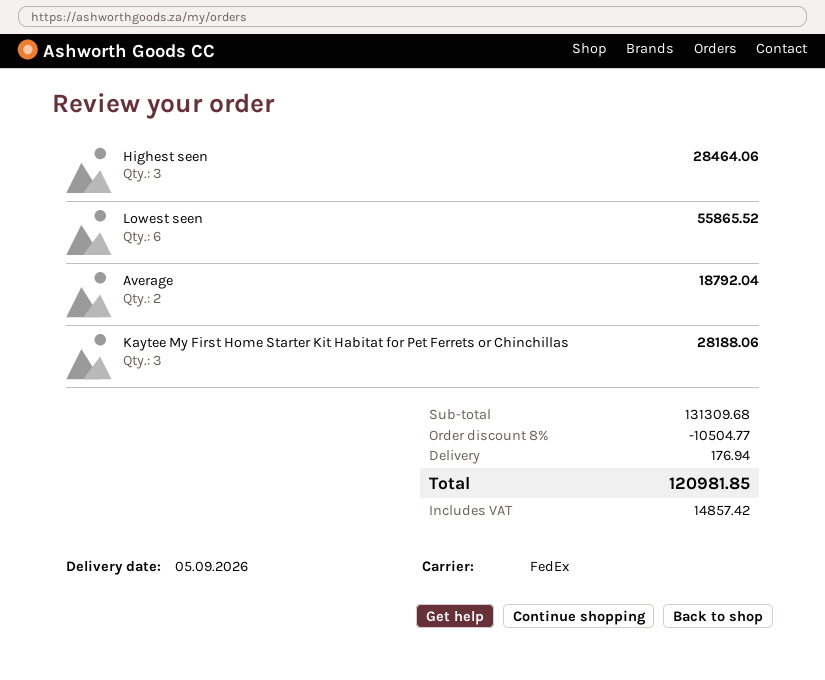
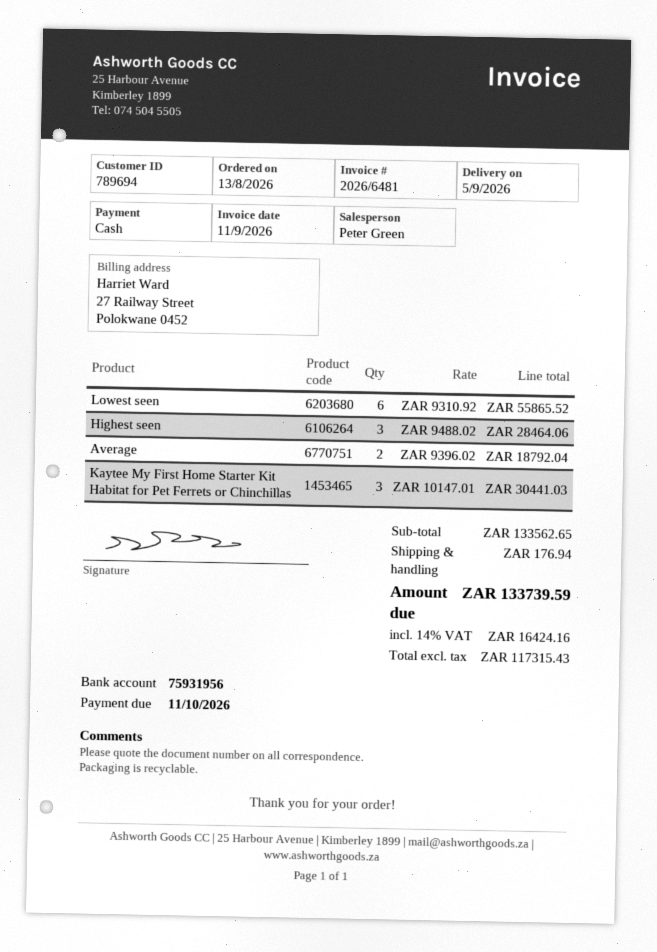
Kaytee My First Home Starter Kit Habitat for Pet Ferrets or Chinchillas: 3 for 28188.06 -> 3 for 30441.03
subtotal: 131309.68 -> 133562.65
discount: 8% = 10504.77 -> none
tax: 14857.42 -> 16424.16
total: 120981.85 -> 133739.59

